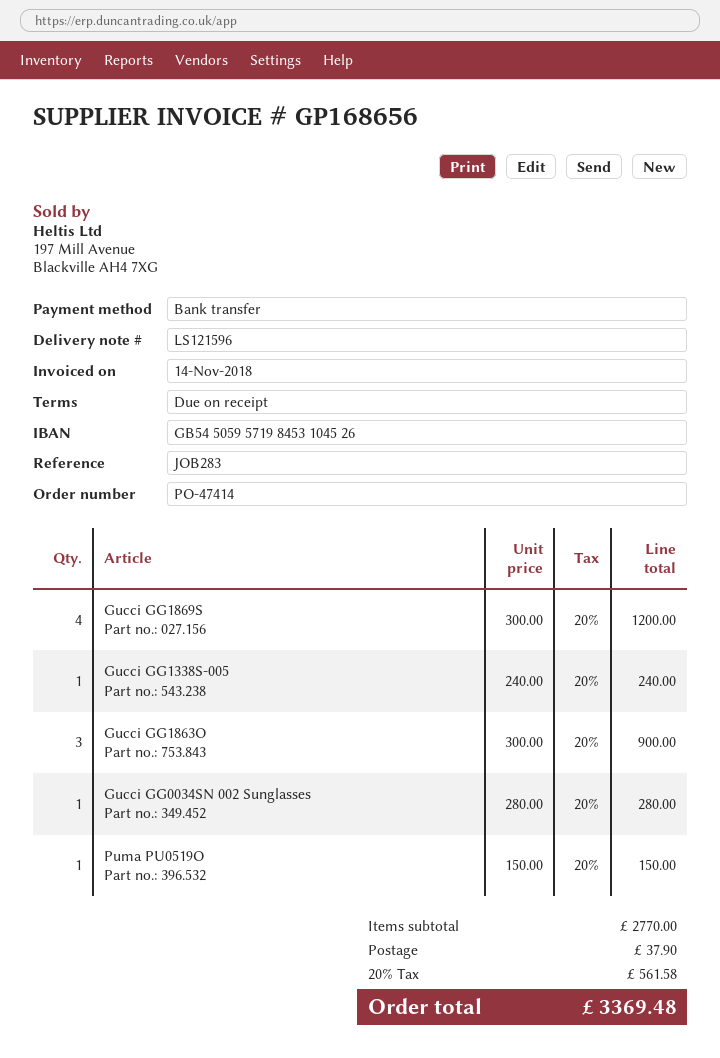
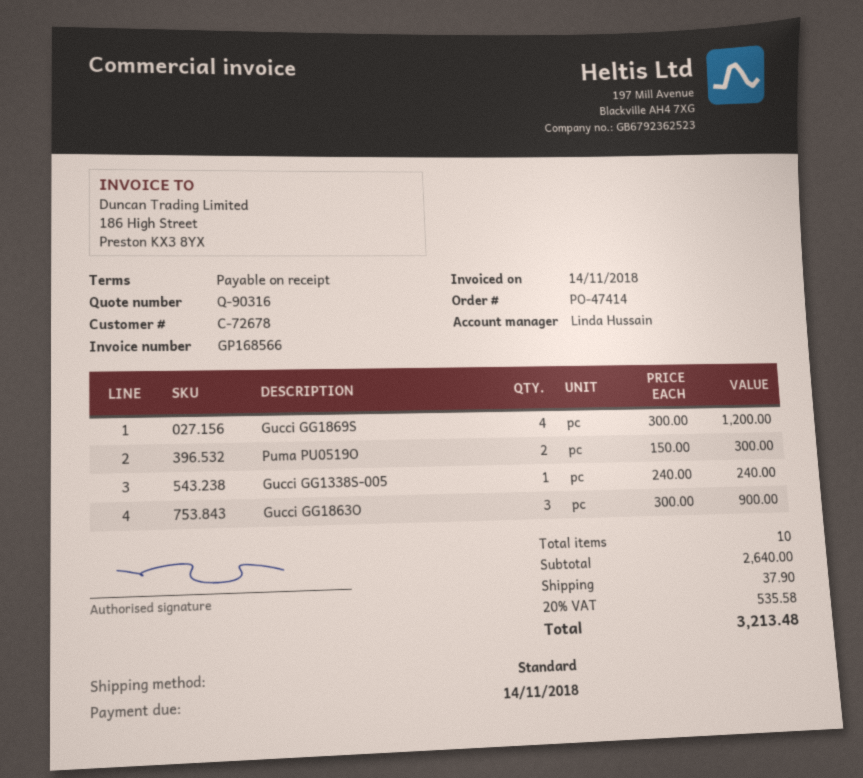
invoice number: GP168656 -> GP168566
Gucci GG0034SN 002 Sunglasses: 1 x 280.00 = 280.00 -> none
Puma PU0519O: 1 x 150.00 = 150.00 -> 2 x 150.00 = 300.00
subtotal: 2770.00 -> 2640.00
tax: 20% = 561.58 -> 20% = 535.58
total: 3369.48 -> 3213.48

